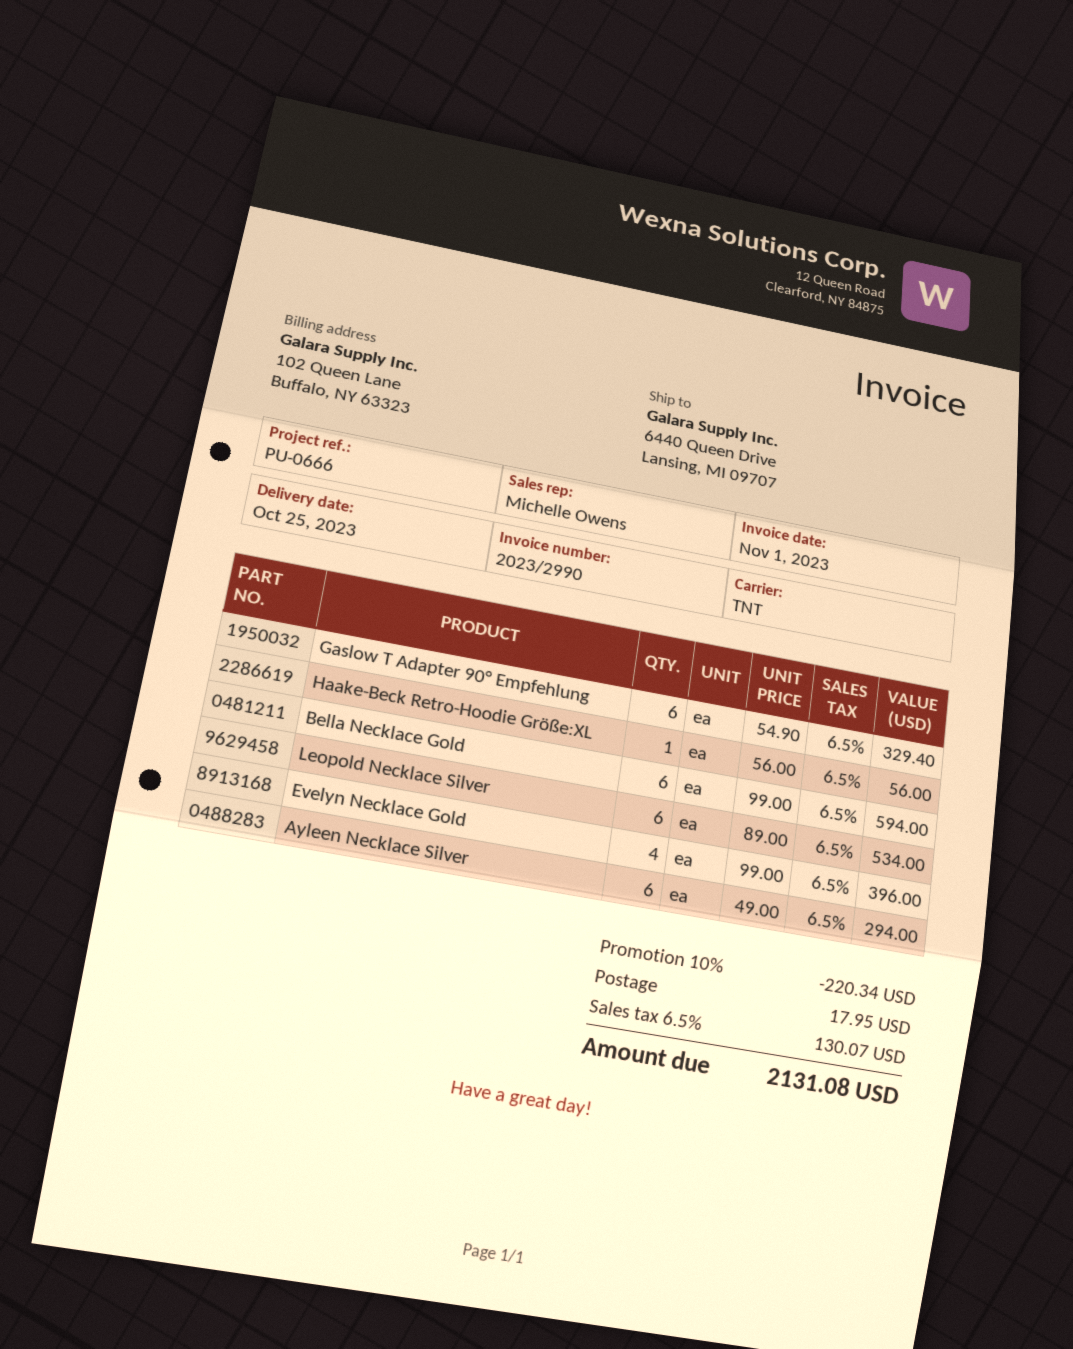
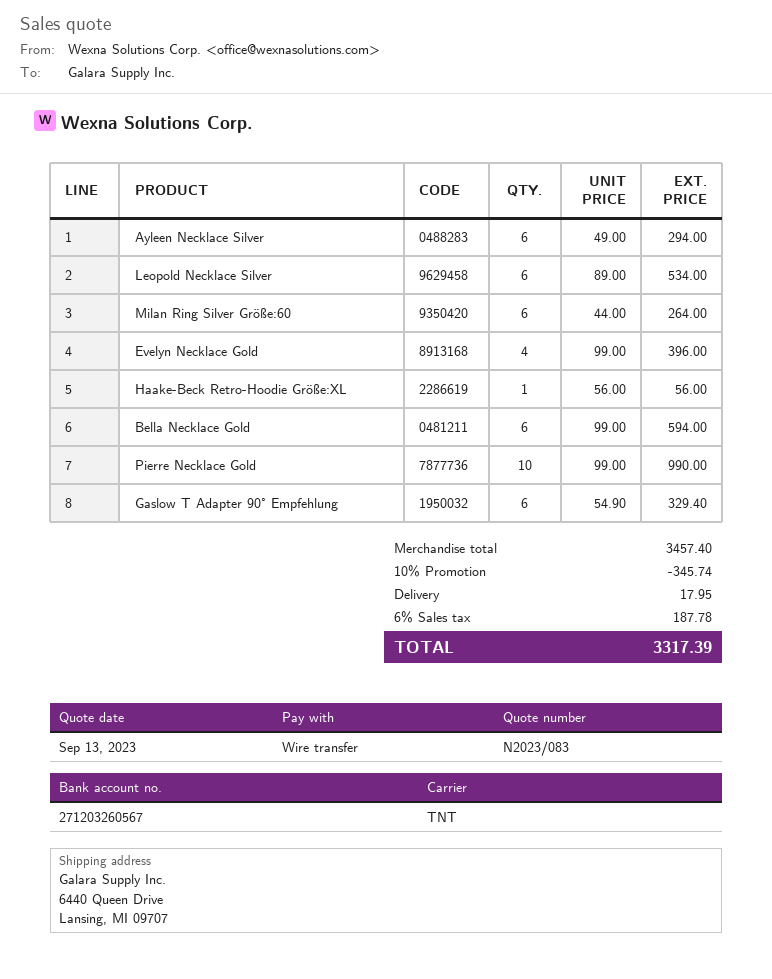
Milan Ring Silver Größe:60: none -> 6 x 44.00 = 264.00
Pierre Necklace Gold: none -> 10 x 99.00 = 990.00
discount: 10% = 220.34 -> 10% = 345.74
tax: 6.5% = 130.07 -> 6% = 187.78
total: 2131.08 -> 3317.39

